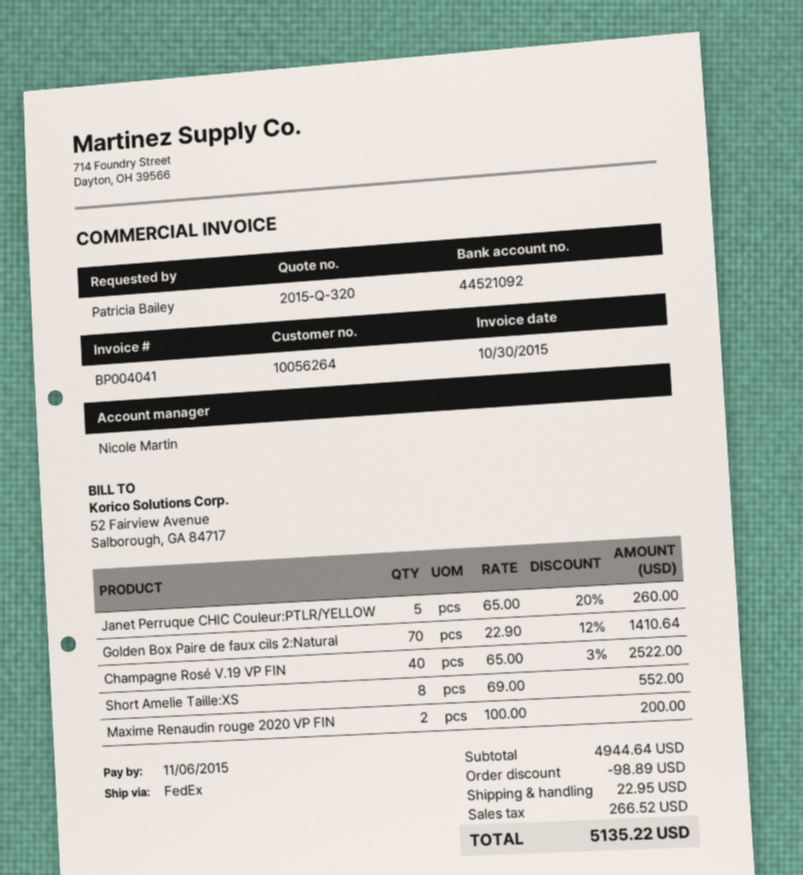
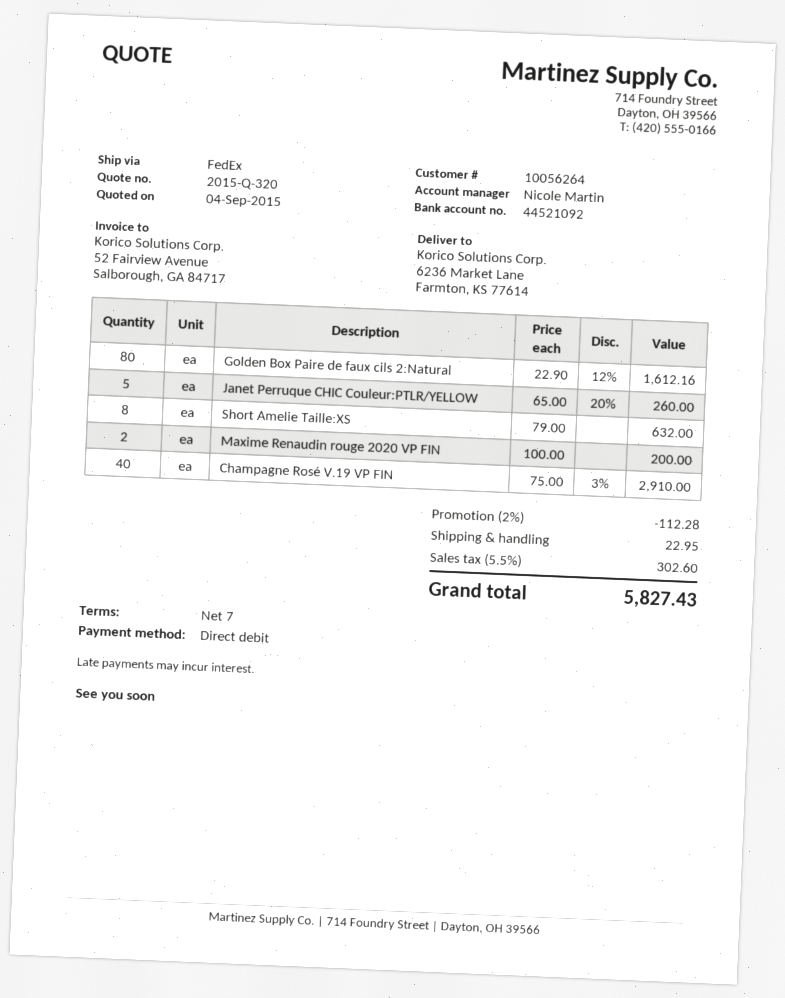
Golden Box Paire de faux cils 2:Natural: 70 x 22.90 - 12% = 1410.64 -> 80 x 22.90 - 12% = 1612.16
Champagne Rosé V.19 VP FIN: 40 x 65.00 - 3% = 2522.00 -> 40 x 75.00 - 3% = 2910.00
Short Amelie Taille:XS: 8 x 69.00 = 552.00 -> 8 x 79.00 = 632.00
discount: 98.89 -> 112.28
tax: 266.52 -> 302.60
total: 5135.22 -> 5827.43

